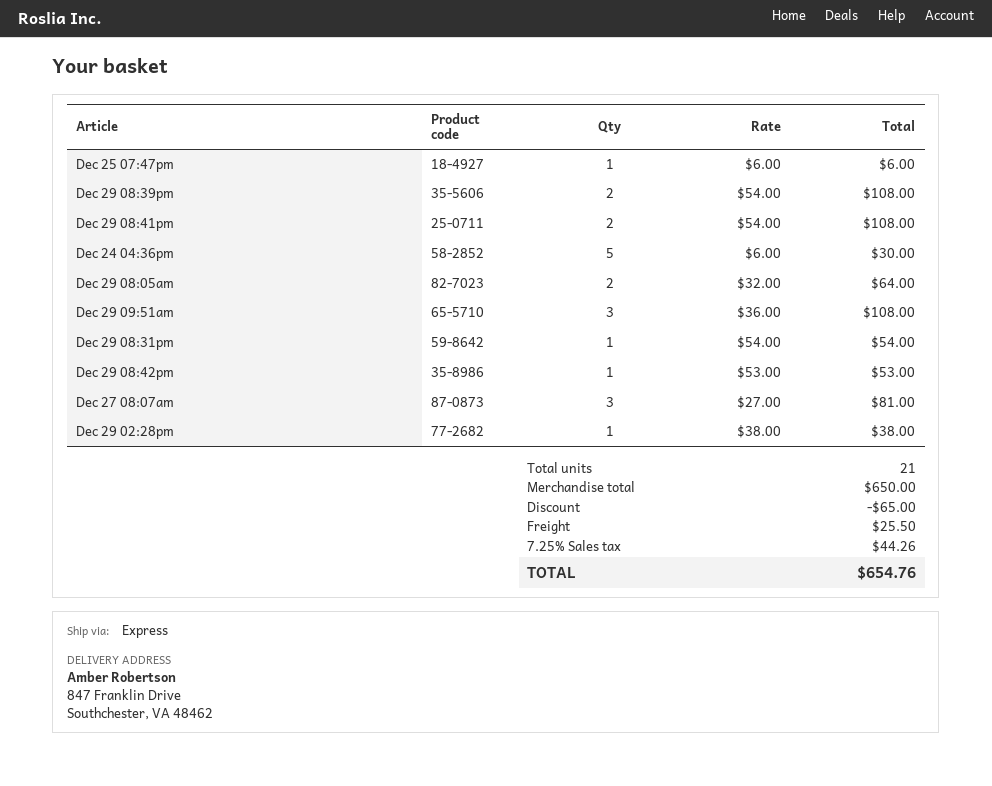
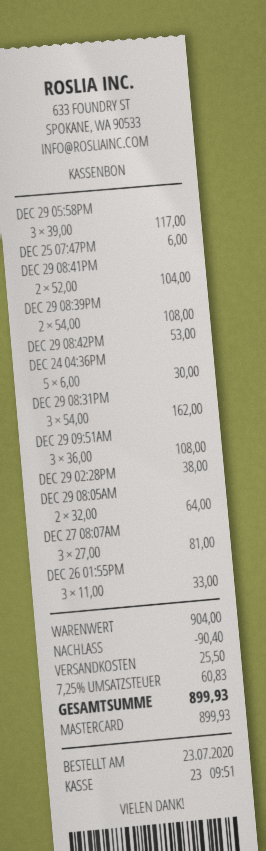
Dec 29 08:41pm: 2 x 54.00 = 108.00 -> 2 x 52.00 = 104.00
Dec 29 08:31pm: 1 x 54.00 = 54.00 -> 3 x 54.00 = 162.00
DEC 29 05:58PM: none -> 3 x 39.00 = 117.00
DEC 26 01:55PM: none -> 3 x 11.00 = 33.00
subtotal: 650.00 -> 904.00
discount: 65.00 -> 90.40
tax: 7.25% = 44.26 -> 7.25% = 60.83
total: 654.76 -> 899.93

